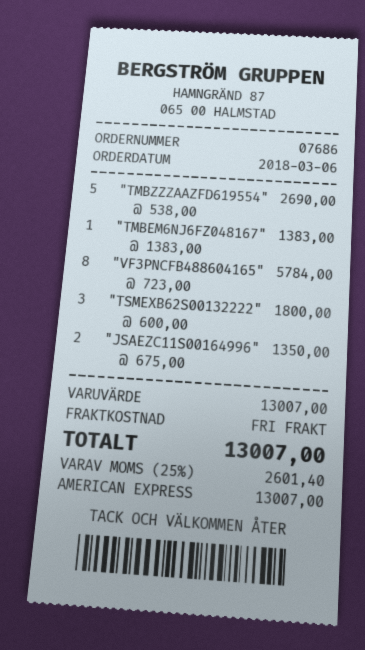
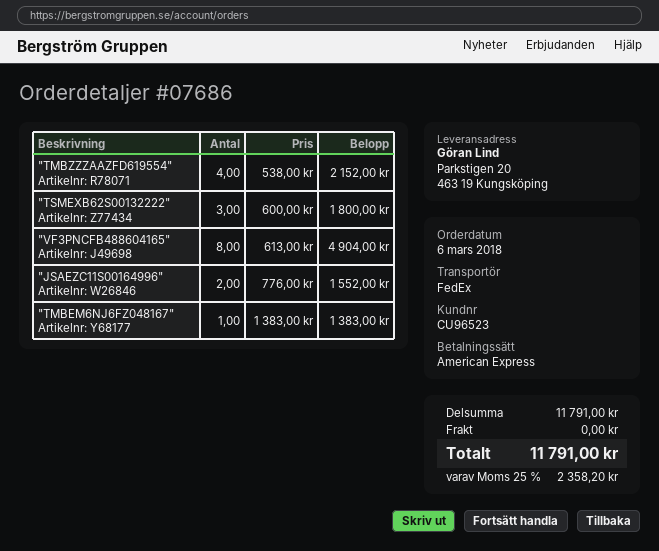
"TMBZZZAAZFD619554": 5 x 538.00 = 2690.00 -> 4 x 538.00 = 2152.00
"VF3PNCFB488604165": 8 x 723.00 = 5784.00 -> 8 x 613.00 = 4904.00
"JSAEZC11S00164996": 2 x 675.00 = 1350.00 -> 2 x 776.00 = 1552.00
subtotal: 13007.00 -> 11791.00
tax: 25% = 2601.40 -> 25% = 2358.20
total: 13007.00 -> 11791.00

